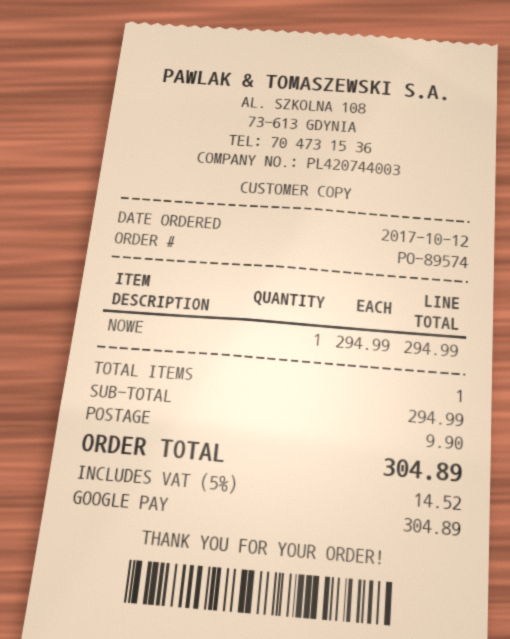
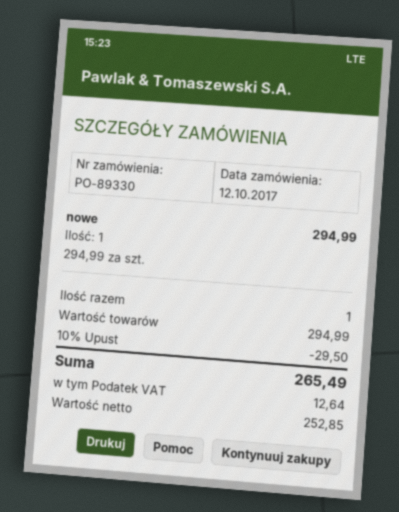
order number: PO-89574 -> PO-89330
discount: none -> 10% = 29.50
shipping: 9.90 -> none
tax: 14.52 -> 12.64
total: 304.89 -> 265.49

